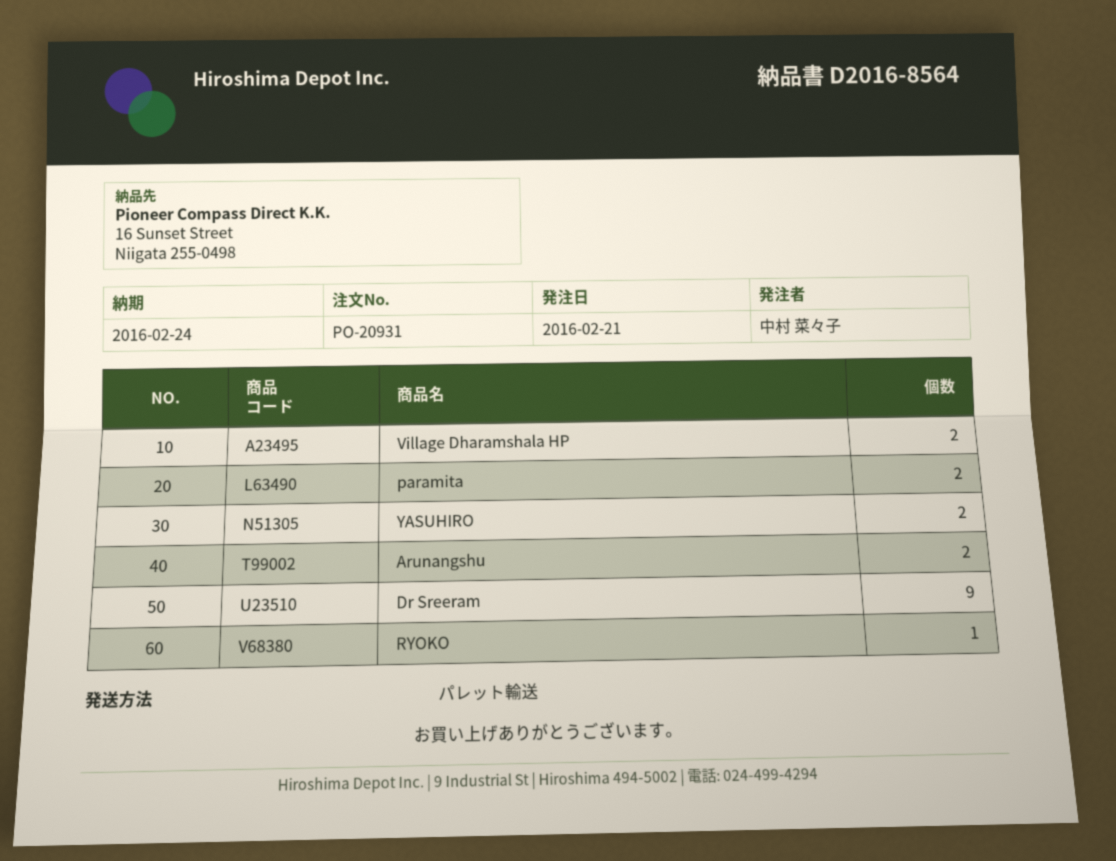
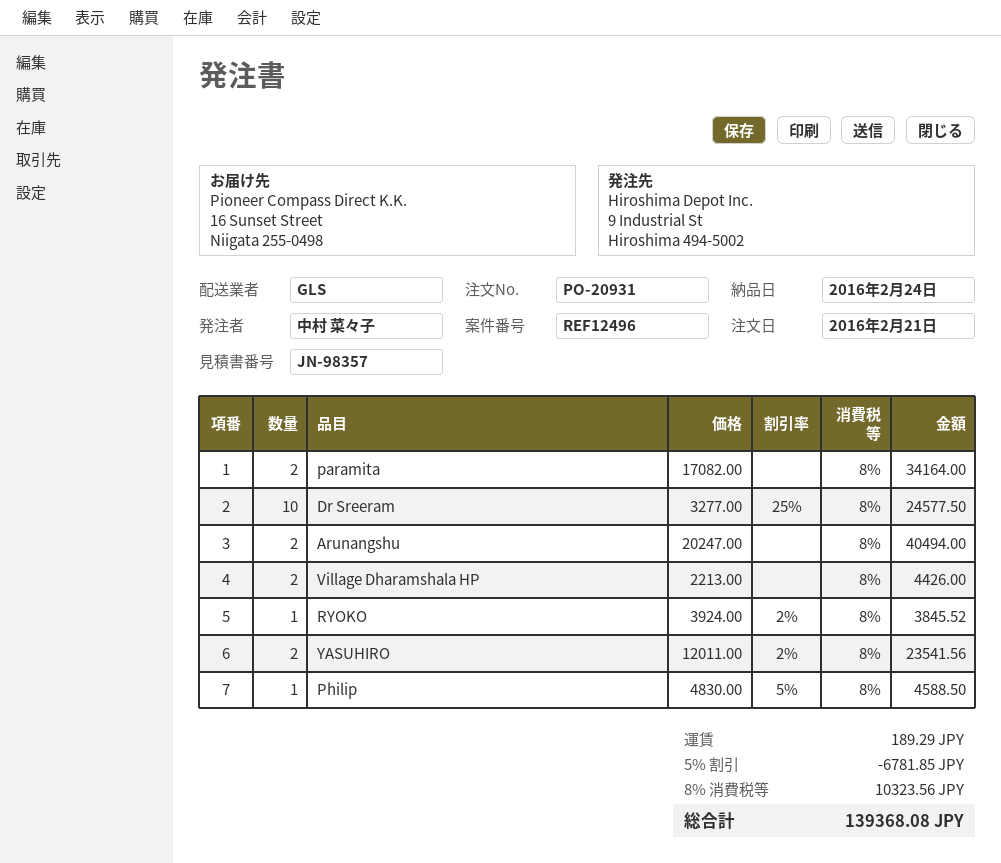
shipping method: pallet freight -> GLS
Dr Sreeram: 9 -> 10
Philip: none -> 1

